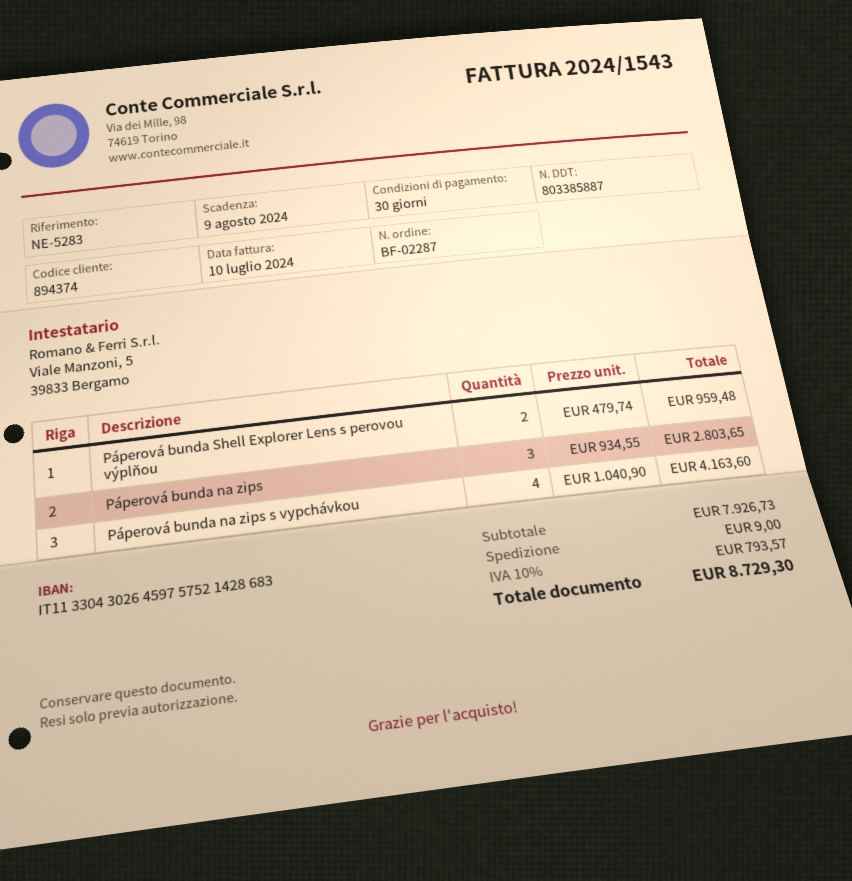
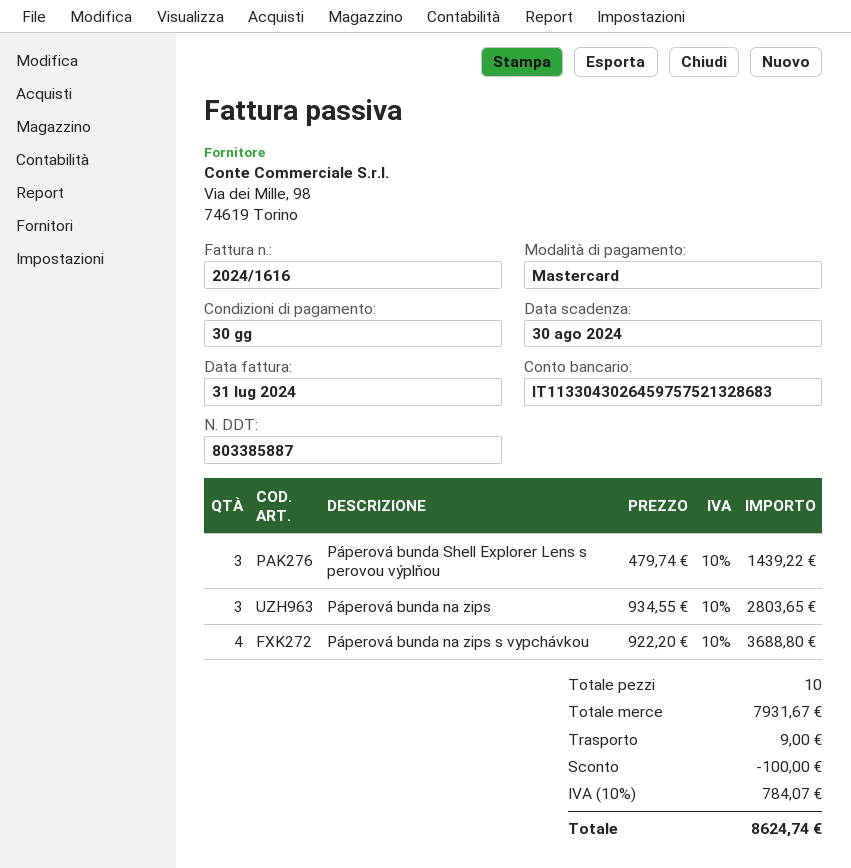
invoice number: 2024/1543 -> 2024/1616
invoice date: 2024-07-10 -> 2024-07-31
due date: 2024-08-09 -> 2024-08-30
bank account: IT1133043026459757521428683 -> IT1133043026459757521328683
Páperová bunda Shell Explorer Lens s perovou výplňou: 2 x 479.74 = 959.48 -> 3 x 479.74 = 1439.22
Páperová bunda na zips s vypchávkou: 4 x 1040.90 = 4163.60 -> 4 x 922.20 = 3688.80
subtotal: 7926.73 -> 7931.67
discount: none -> 100.00
tax: 10% = 793.57 -> 10% = 784.07
total: 8729.30 -> 8624.74

